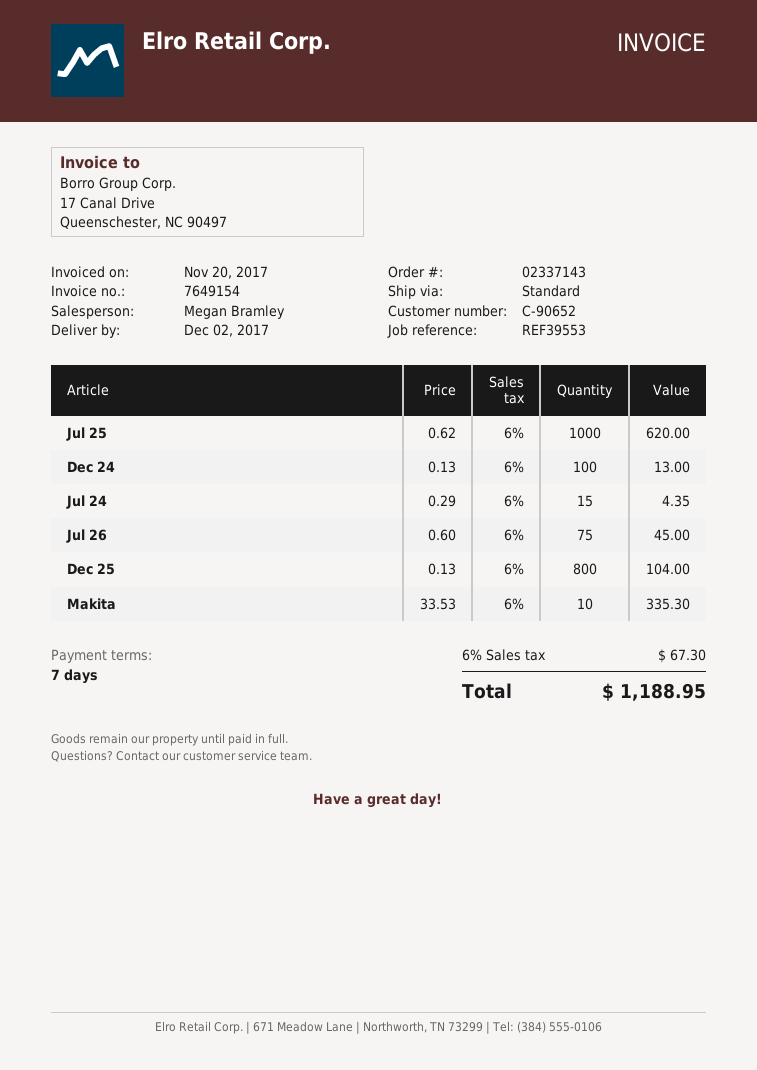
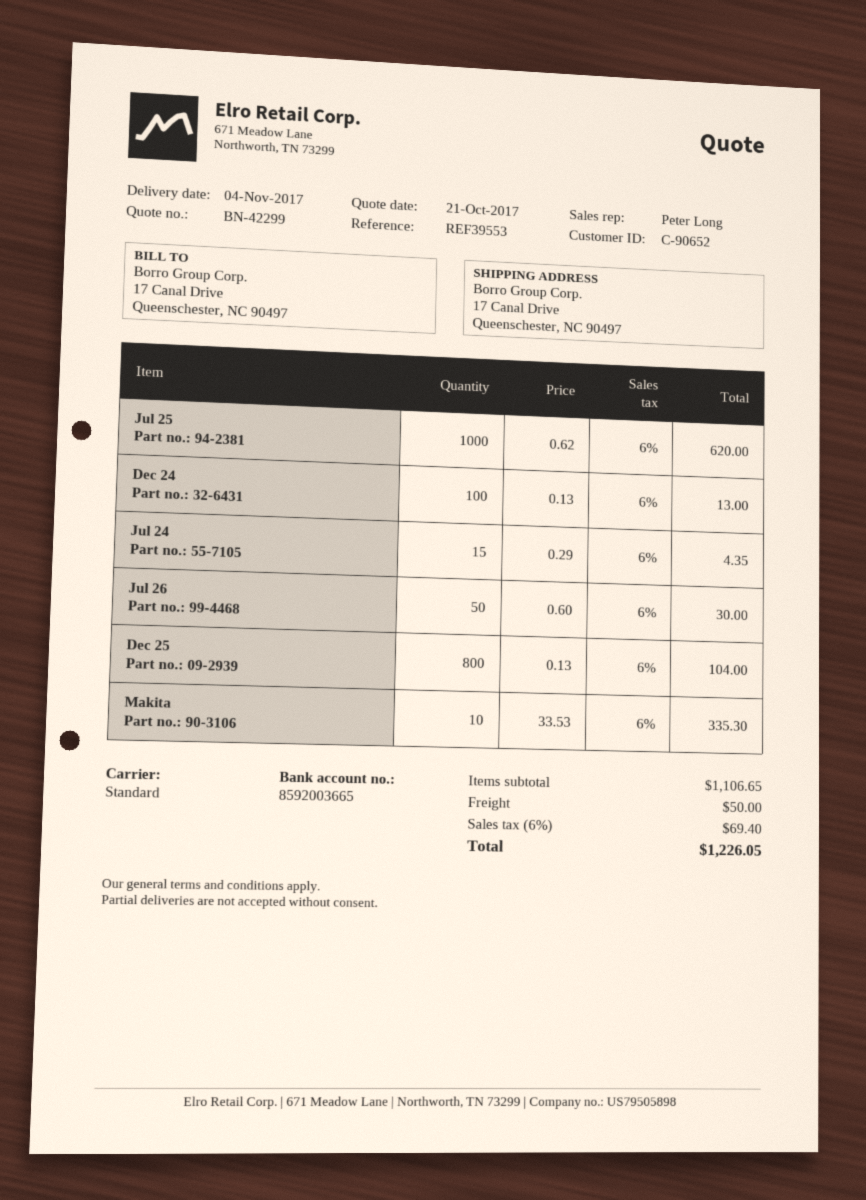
delivery date: 2017-12-02 -> 2017-11-04
sales rep: Megan Bramley -> Peter Long
Jul 26: 75 x 0.60 = 45.00 -> 50 x 0.60 = 30.00
shipping: none -> 50.00
tax: 6% = 67.30 -> 6% = 69.40
total: 1188.95 -> 1226.05

